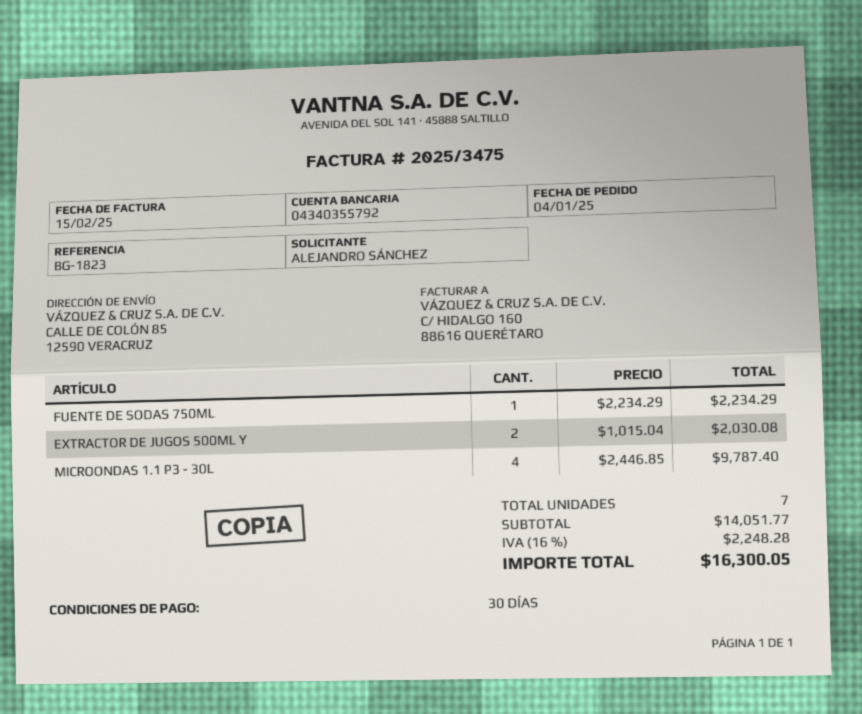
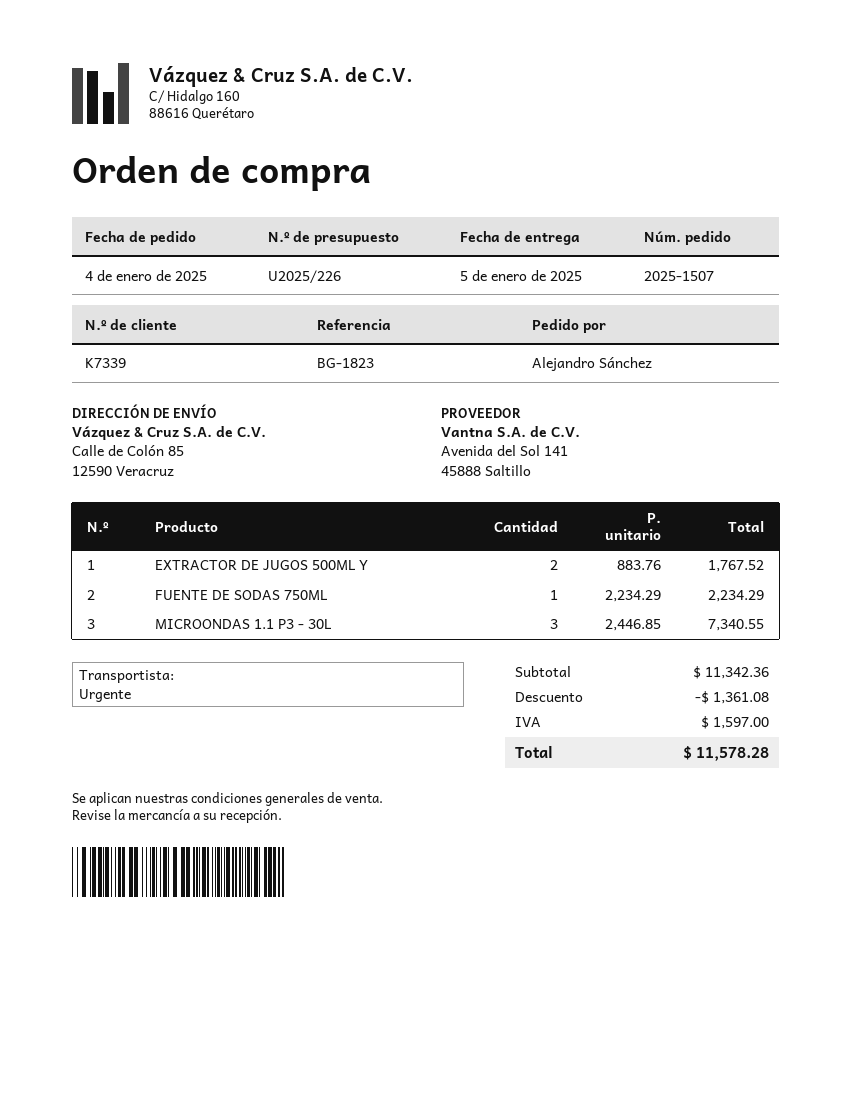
EXTRACTOR DE JUGOS 500ML Y: 2 x 1015.04 = 2030.08 -> 2 x 883.76 = 1767.52
MICROONDAS 1.1 P3 - 30L: 4 x 2446.85 = 9787.40 -> 3 x 2446.85 = 7340.55
subtotal: 14051.77 -> 11342.36
discount: none -> 1361.08
tax: 2248.28 -> 1597.00
total: 16300.05 -> 11578.28

